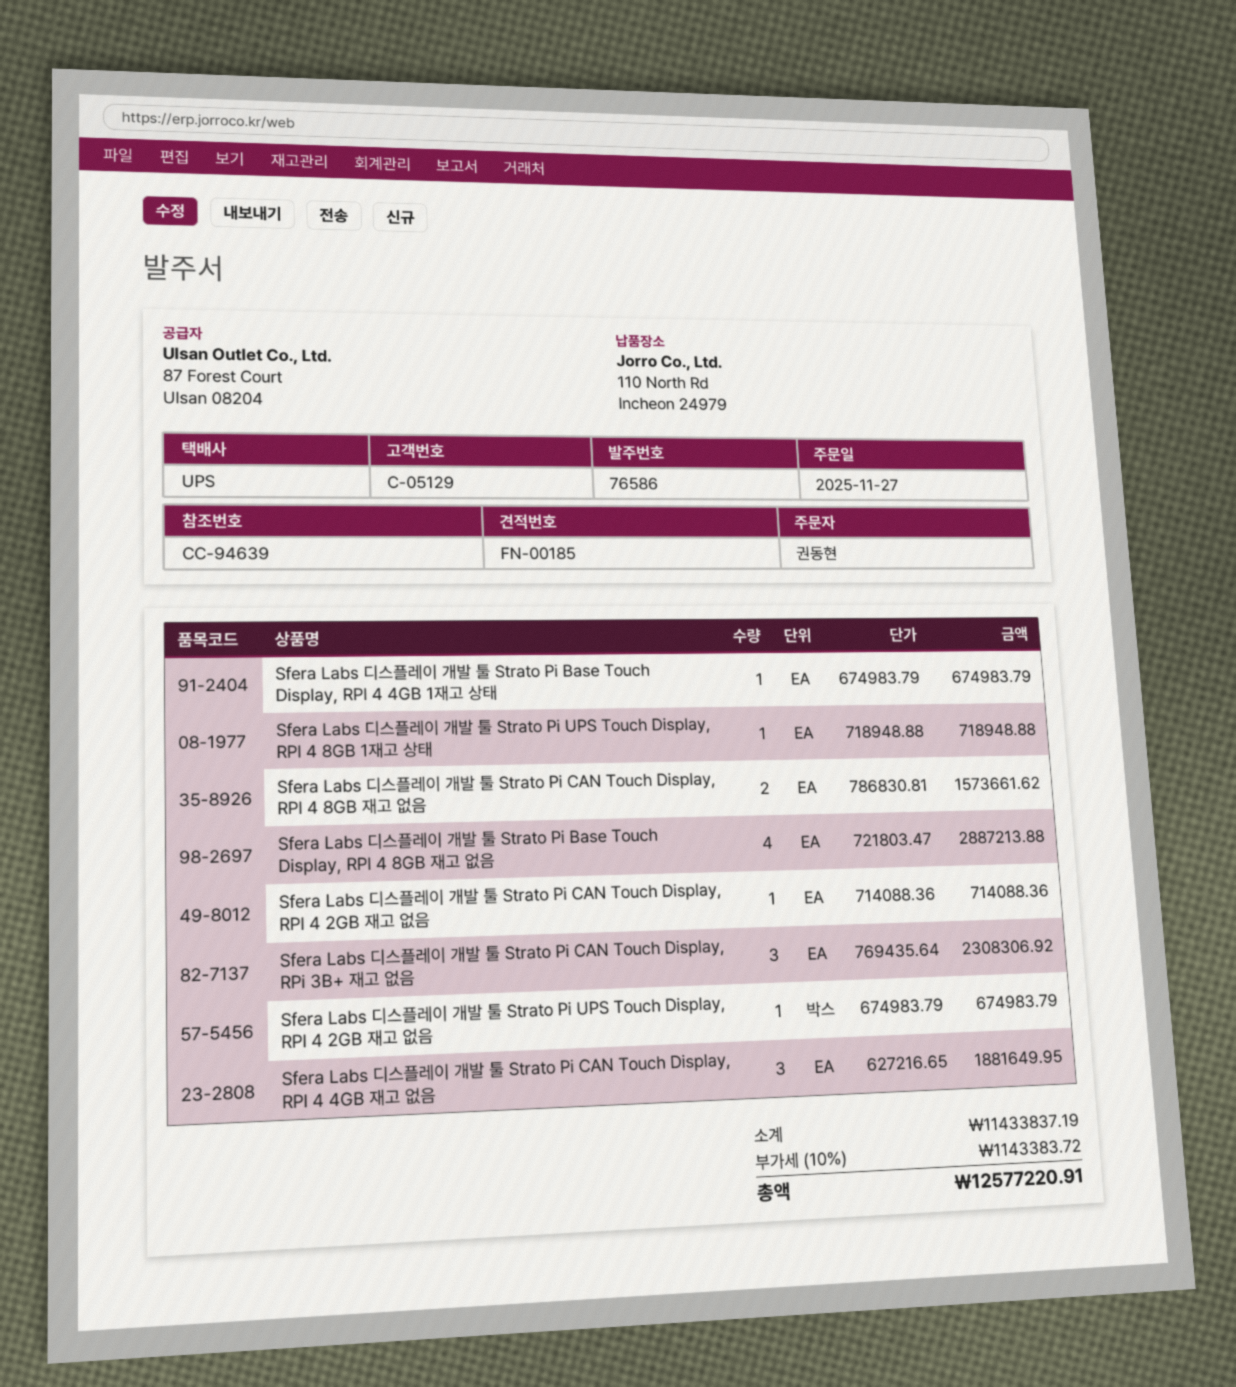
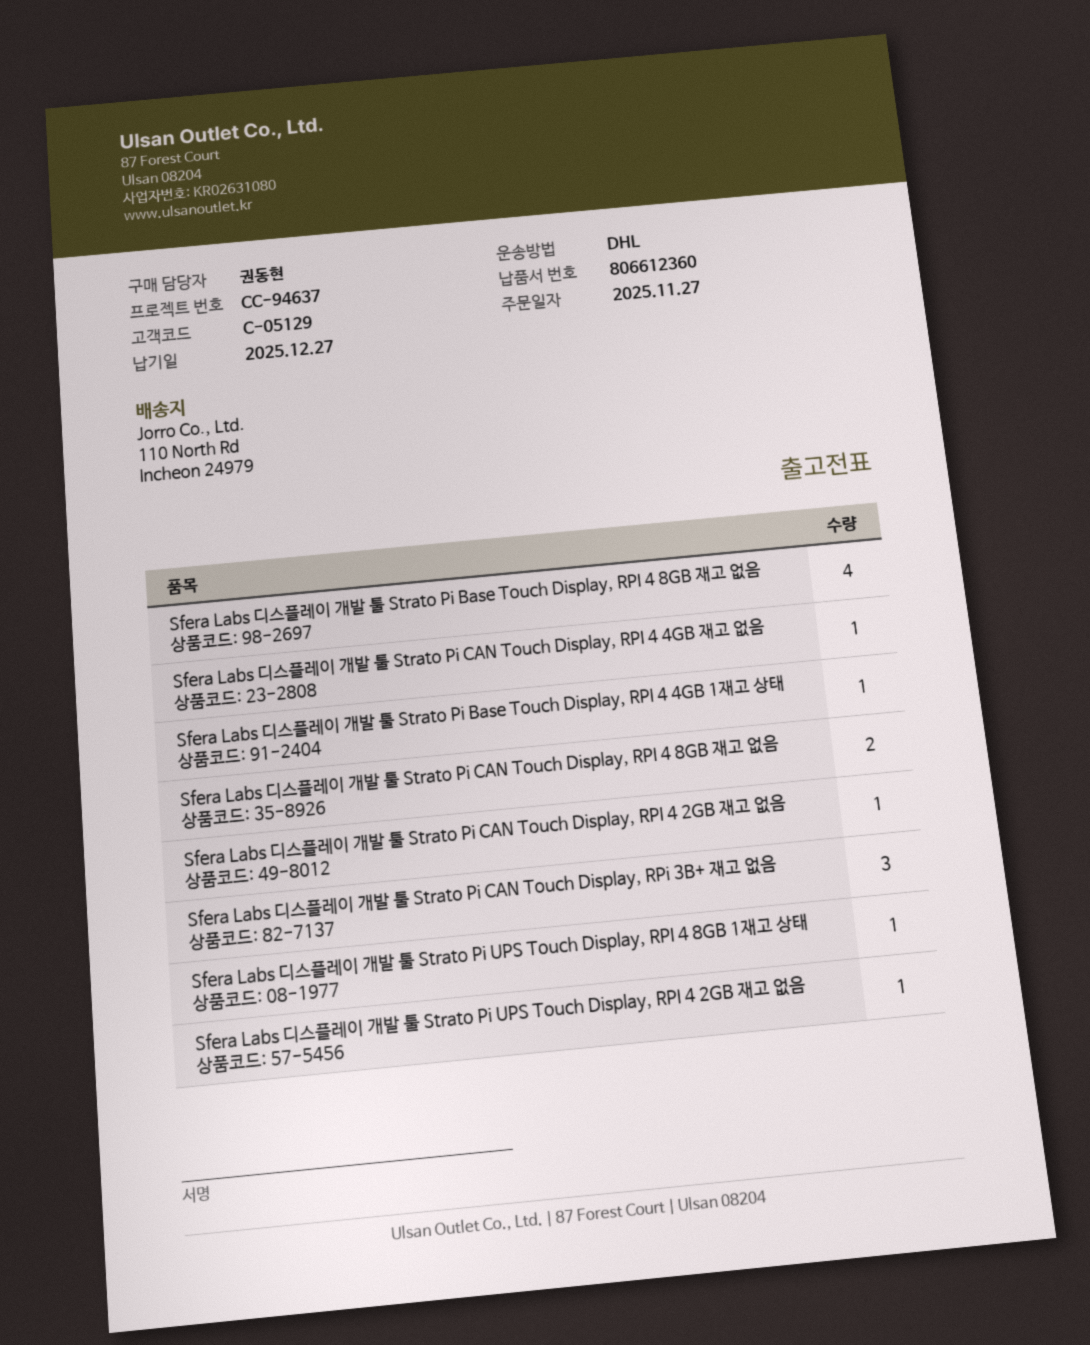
reference: CC-94639 -> CC-94637
shipping method: UPS -> DHL
Sfera Labs 디스플레이 개발 툴 Strato Pi CAN Touch Display, RPI 4 4GB 재고 없음: 3 -> 1

